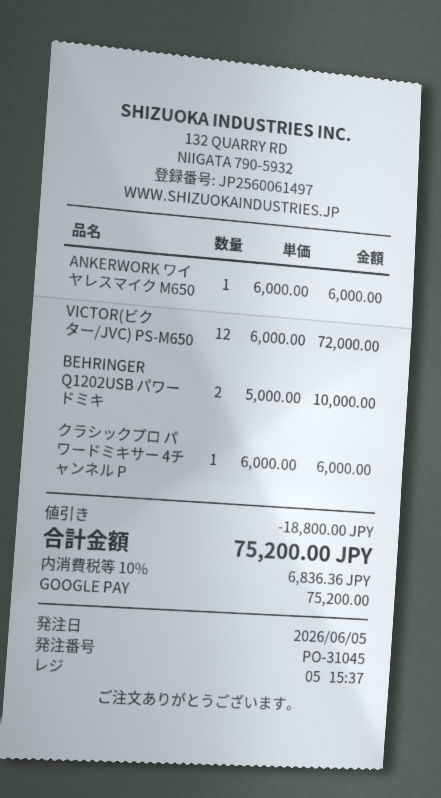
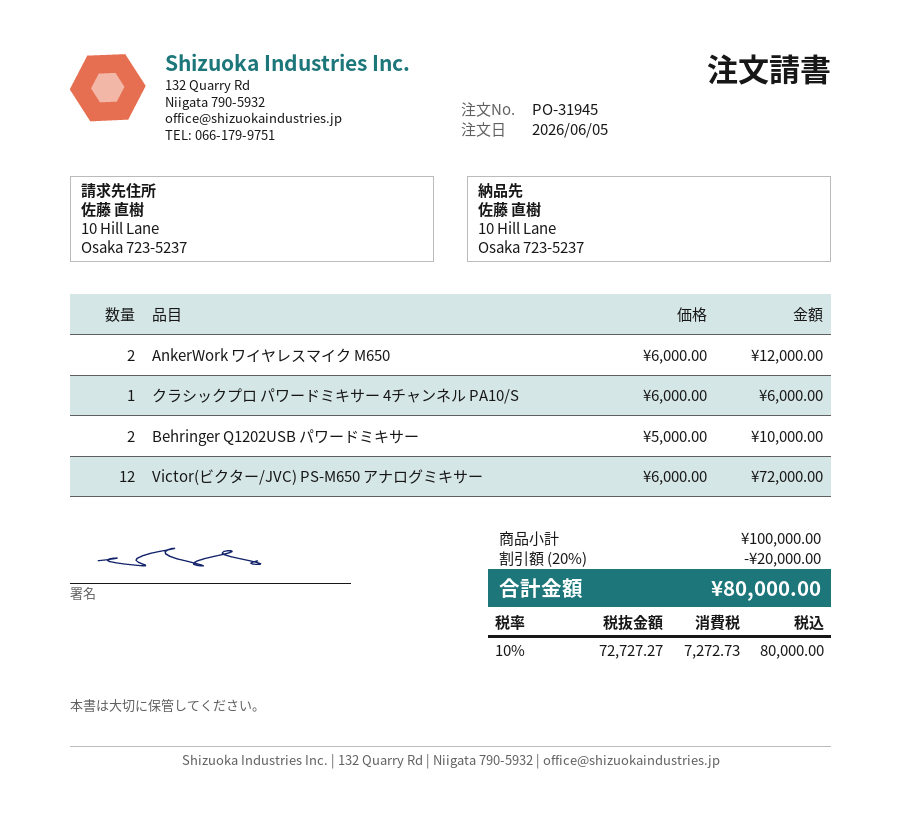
order number: PO-31045 -> PO-31945
ANKERWORK ワイヤレスマイク M650: 1 x 6000.00 = 6000.00 -> 2 x 6000.00 = 12000.00
discount: 18800.00 -> 20000.00
tax: 10% = 6836.36 -> 10% = 7272.73
total: 75200.00 -> 80000.00

